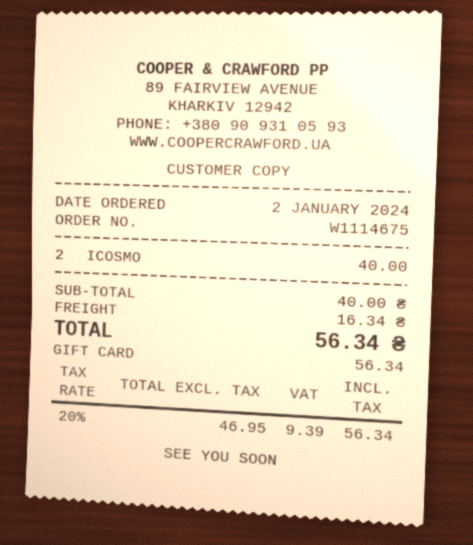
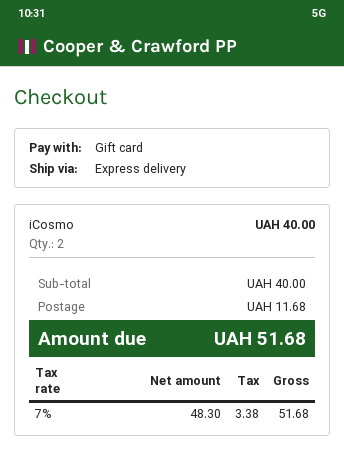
shipping: 16.34 -> 11.68
net: 46.95 -> 48.30
tax: 20% = 9.39 -> 7% = 3.38
total: 56.34 -> 51.68

